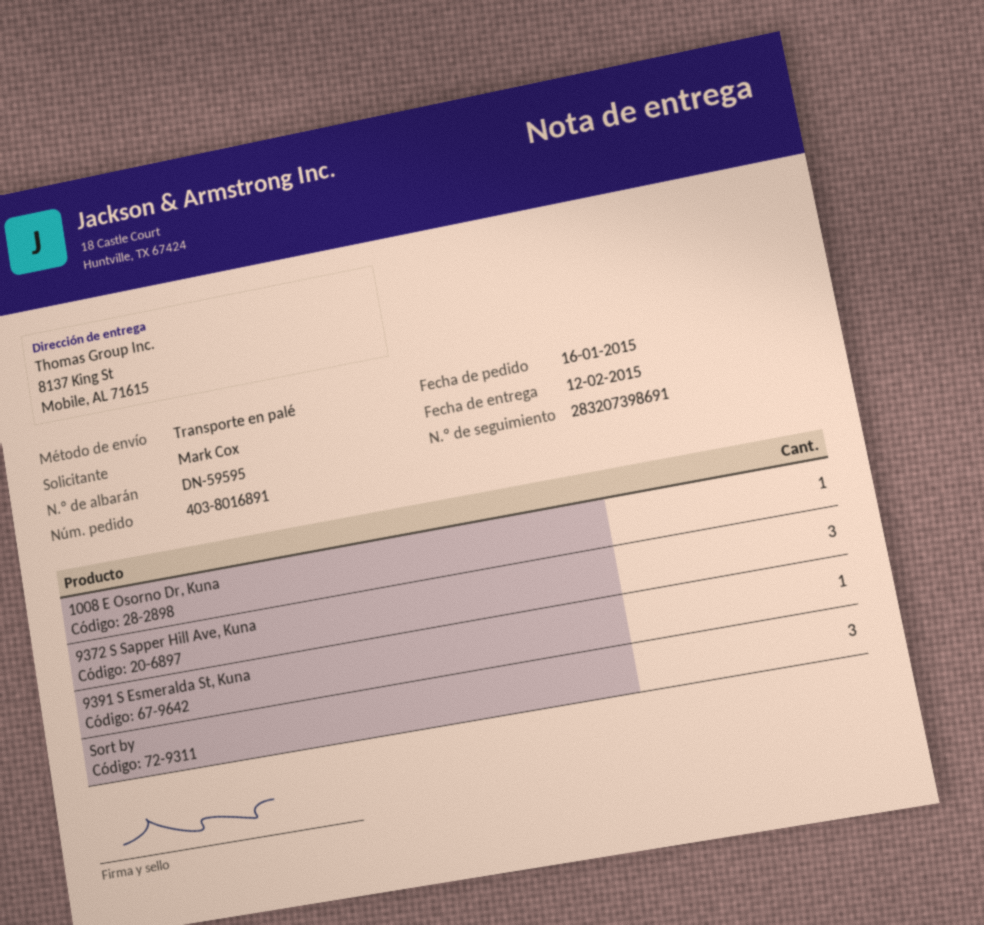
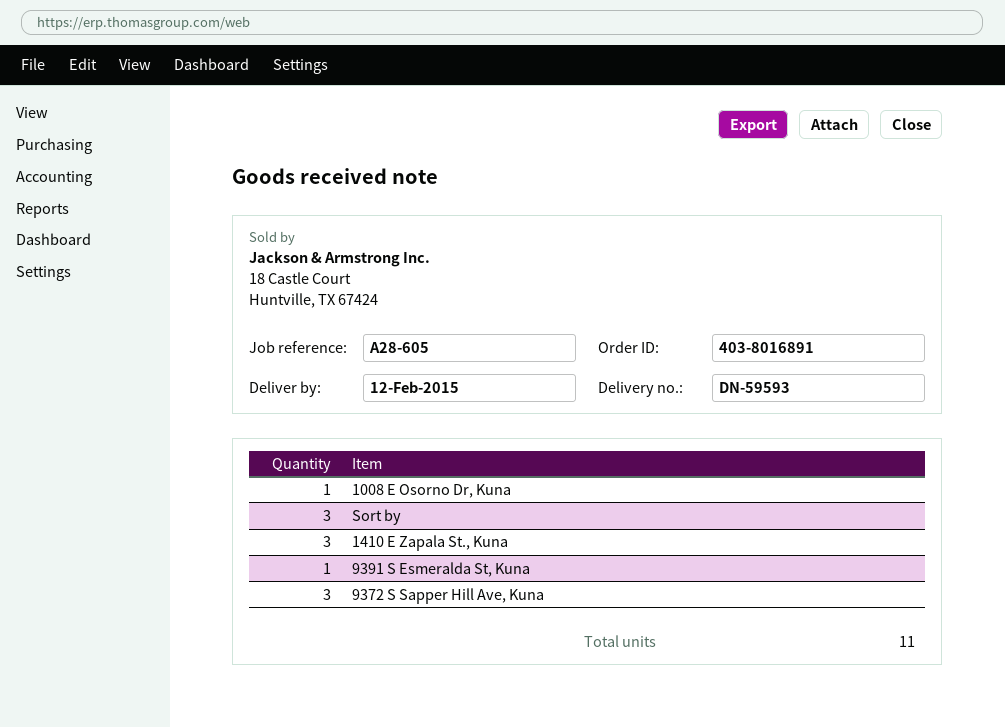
delivery note number: DN-59595 -> DN-59593
1410 E Zapala St., Kuna: none -> 3

